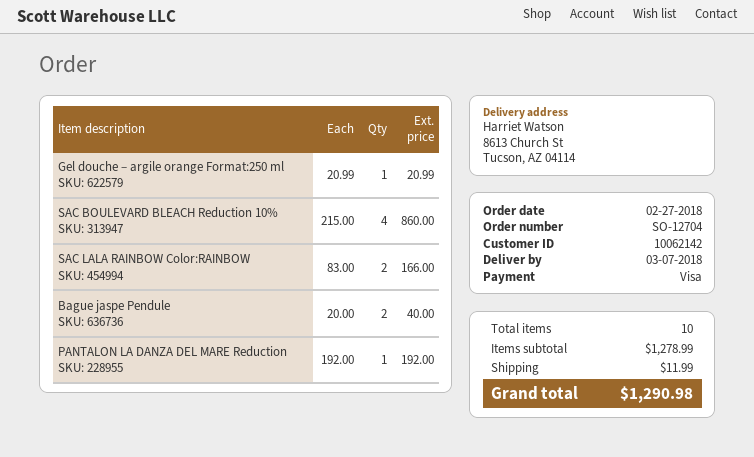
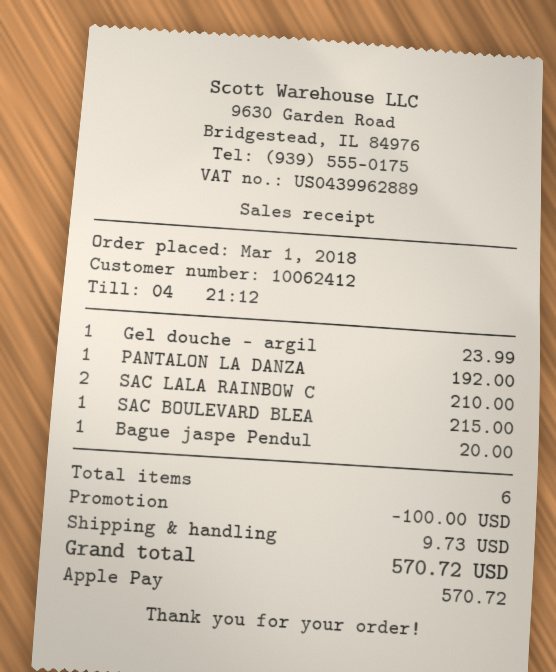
order date: 2018-02-27 -> 2018-03-01
customer number: 10062142 -> 10062412
payment method: Visa -> Apple Pay
Gel douche – argile orange Format:250 ml: 1 for 20.99 -> 1 for 23.99
SAC BOULEVARD BLEACH Reduction 10%: 4 for 860.00 -> 1 for 215.00
SAC LALA RAINBOW Color:RAINBOW: 2 for 166.00 -> 2 for 210.00
Bague jaspe Pendule: 2 for 40.00 -> 1 for 20.00
total quantity: 10 -> 6
discount: none -> 100.00
shipping: 11.99 -> 9.73
total: 1290.98 -> 570.72

